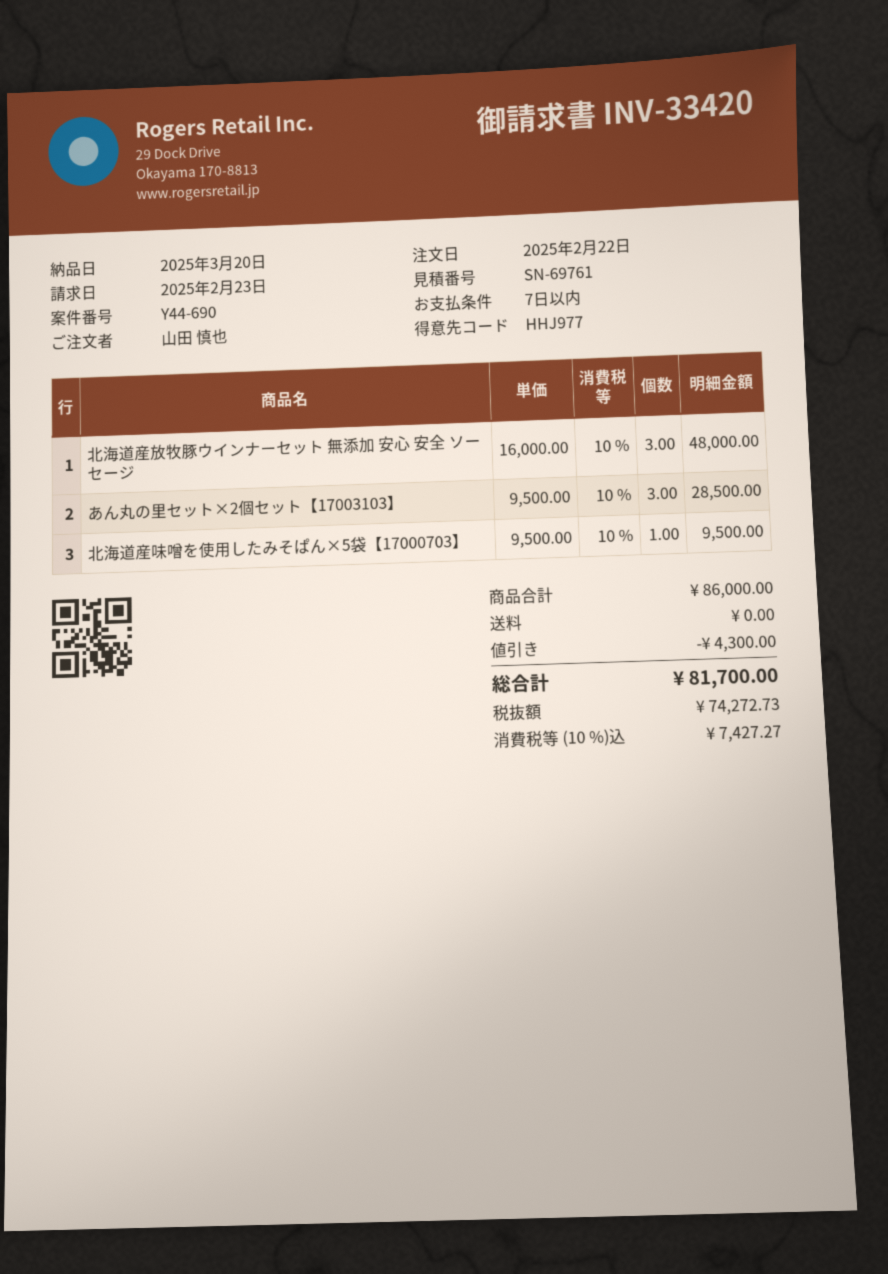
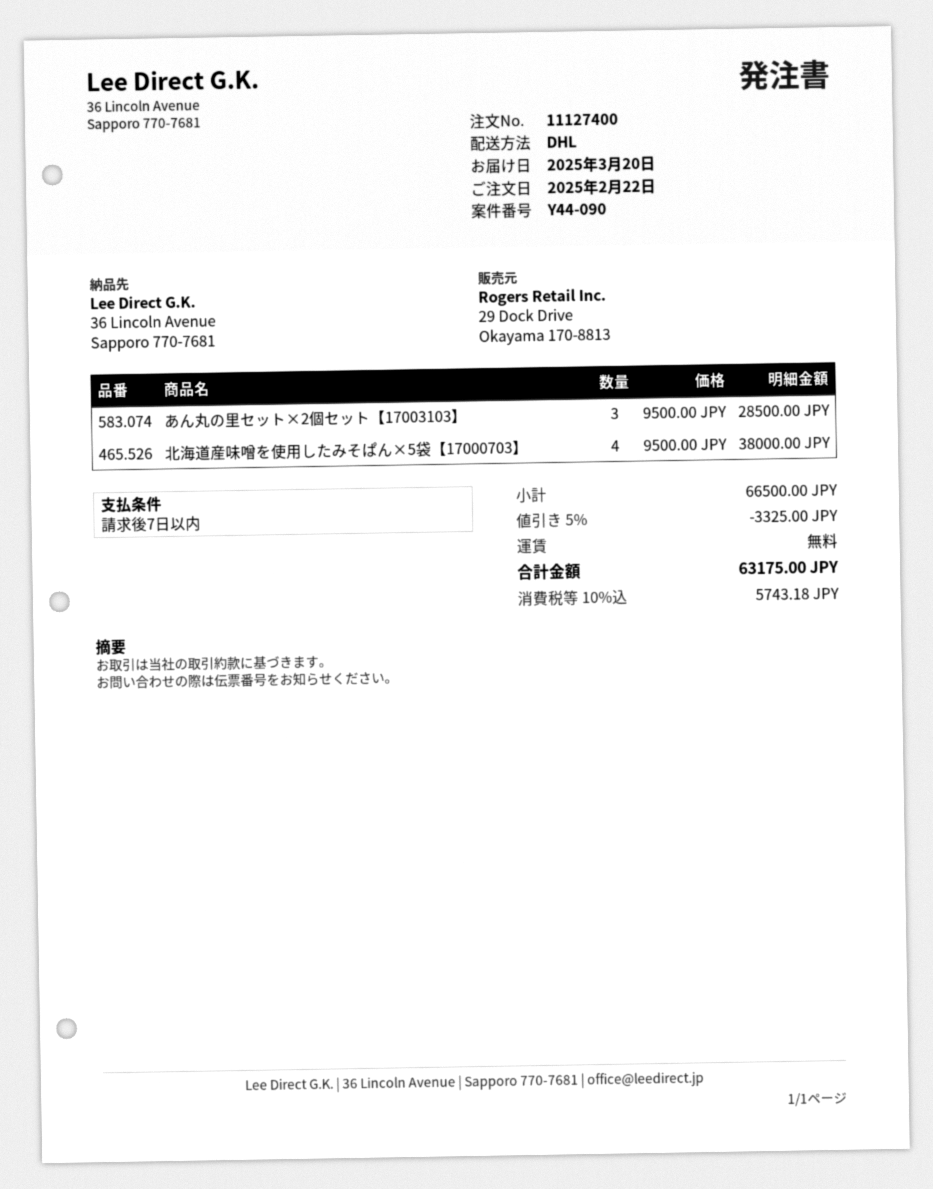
reference: Y44-690 -> Y44-090
北海道産放牧豚ウインナーセット 無添加 安心 安全 ソーセージ: 3 x 16000.00 = 48000.00 -> none
北海道産味噌を使用したみそぱん×5袋【17000703】: 1 x 9500.00 = 9500.00 -> 4 x 9500.00 = 38000.00
subtotal: 86000.00 -> 66500.00
discount: 4300.00 -> 3325.00
tax: 10% = 7427.27 -> 10% = 5743.18
total: 81700.00 -> 63175.00

